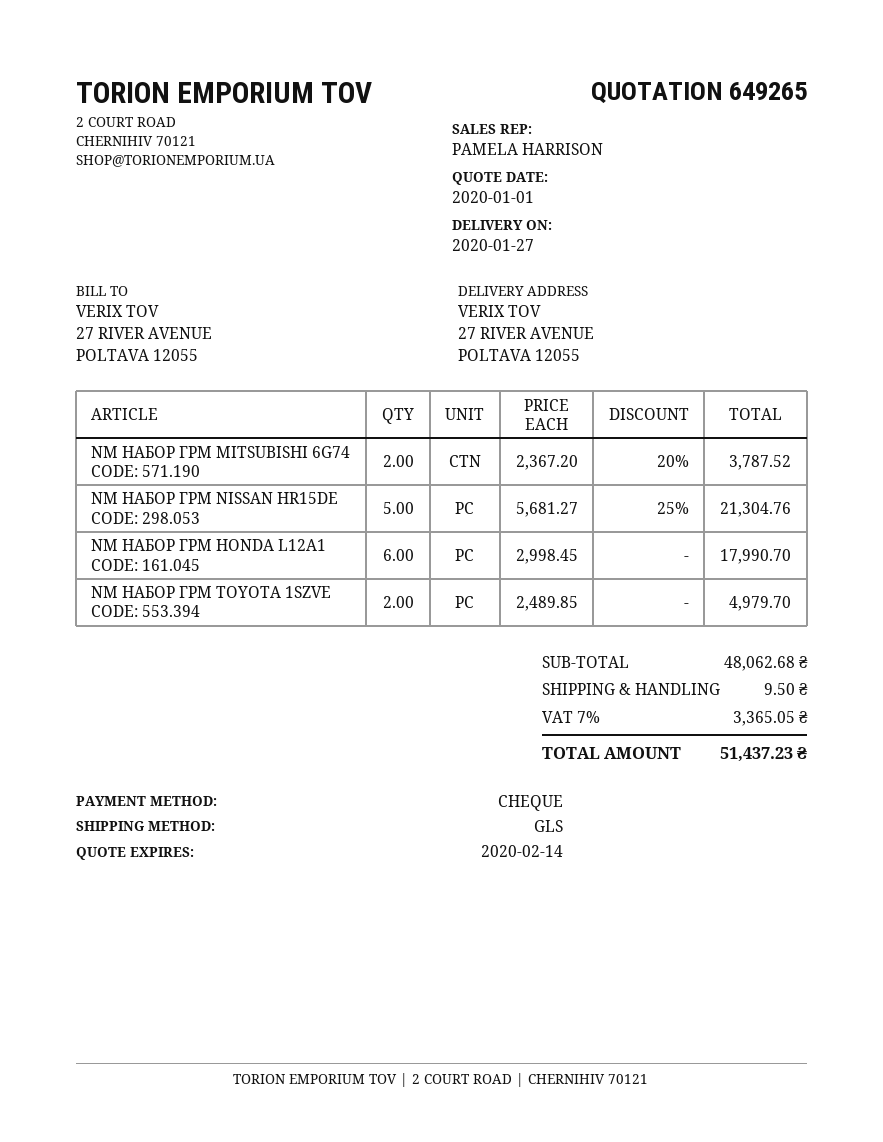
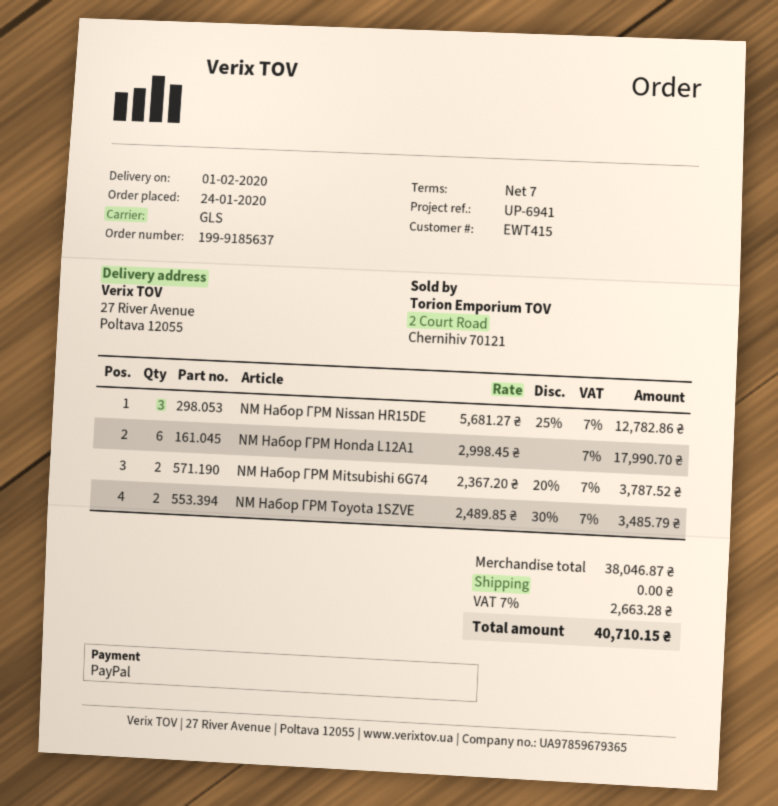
delivery date: 2020-01-27 -> 2020-02-01
payment method: cheque -> PayPal
NM НАБОР ГРМ NISSAN HR15DE: 5 x 5681.27 - 25% = 21304.76 -> 3 x 5681.27 - 25% = 12782.86
NM НАБОР ГРМ TOYOTA 1SZVE: 2 x 2489.85 = 4979.70 -> 2 x 2489.85 - 30% = 3485.79
subtotal: 48062.68 -> 38046.87
shipping: 9.50 -> 0.00
tax: 7% = 3365.05 -> 7% = 2663.28
total: 51437.23 -> 40710.15

